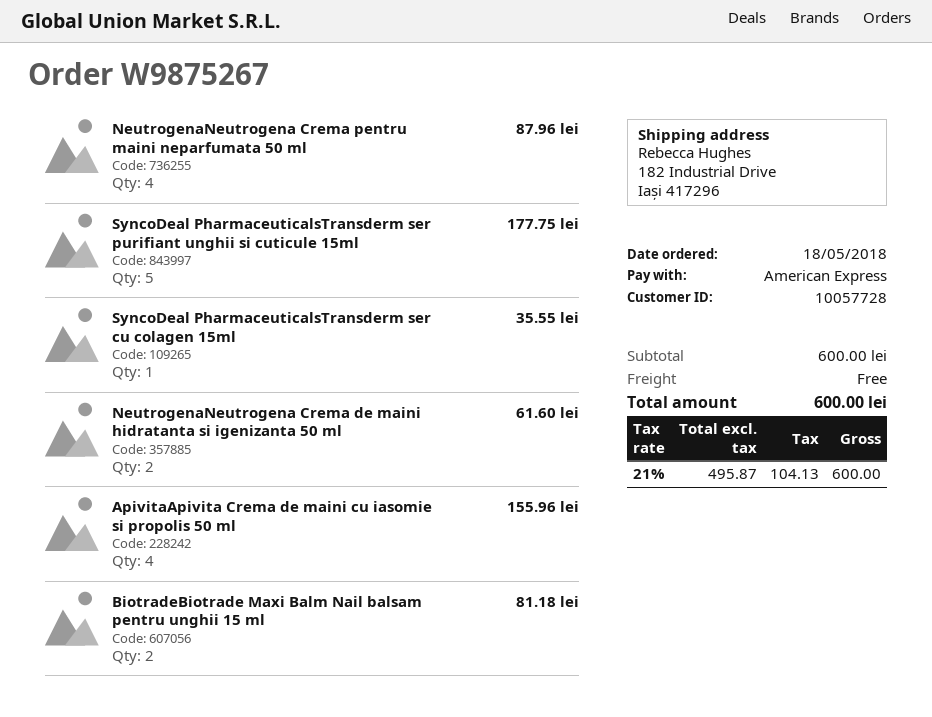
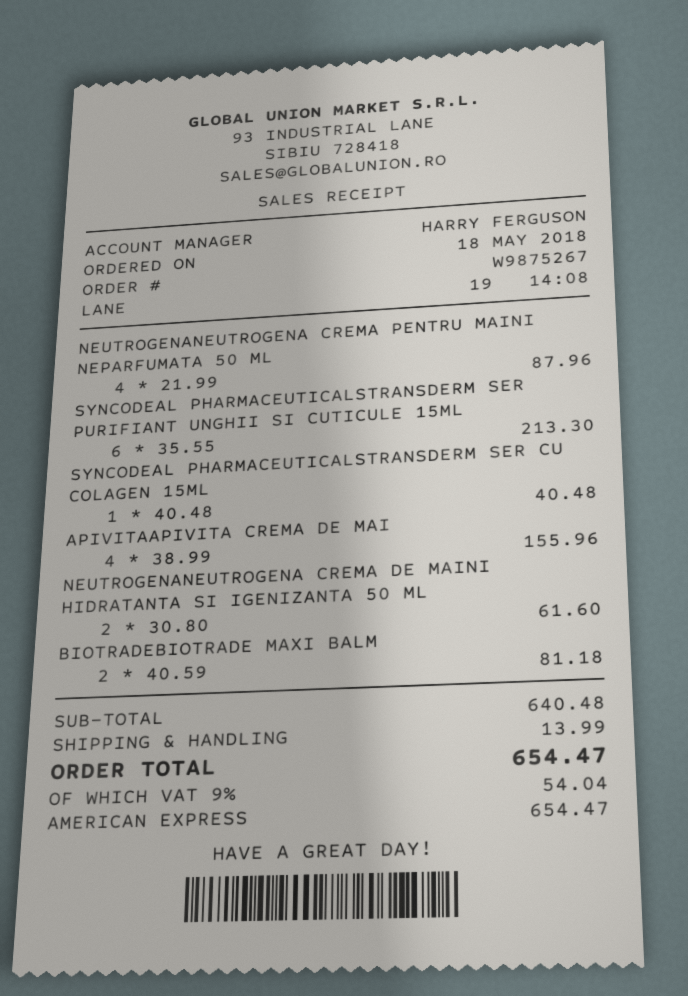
SyncoDeal PharmaceuticalsTransderm ser purifiant unghii si cuticule 15ml: 5 for 177.75 -> 6 for 213.30
SyncoDeal PharmaceuticalsTransderm ser cu colagen 15ml: 1 for 35.55 -> 1 for 40.48
subtotal: 600.00 -> 640.48
shipping: 0.00 -> 13.99
tax: 21% = 104.13 -> 9% = 54.04
total: 600.00 -> 654.47

